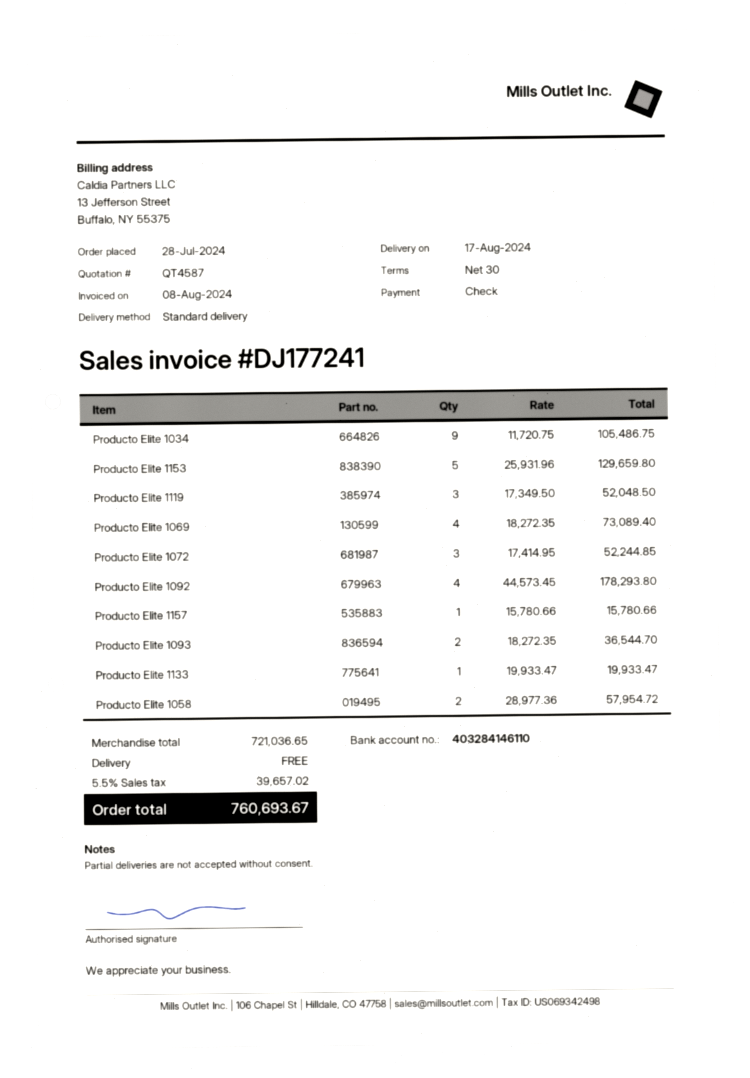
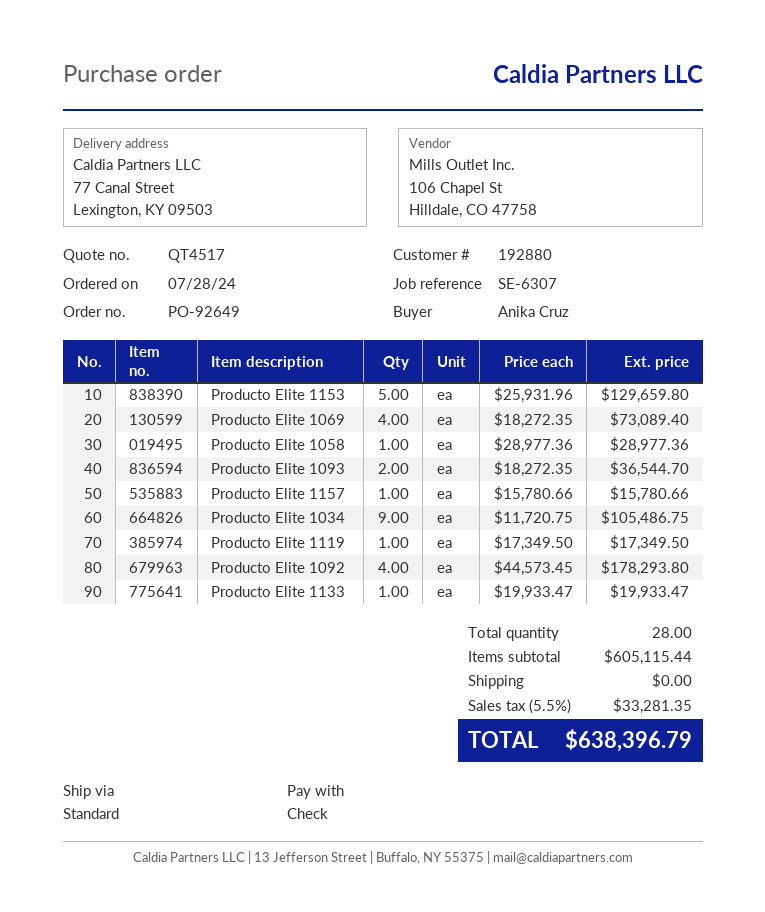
quote number: QT4587 -> QT4517
Producto Elite 1119: 3 x 17349.50 = 52048.50 -> 1 x 17349.50 = 17349.50
Producto Elite 1072: 3 x 17414.95 = 52244.85 -> none
Producto Elite 1058: 2 x 28977.36 = 57954.72 -> 1 x 28977.36 = 28977.36
subtotal: 721036.65 -> 605115.44
tax: 5.5% = 39657.02 -> 5.5% = 33281.35
total: 760693.67 -> 638396.79

